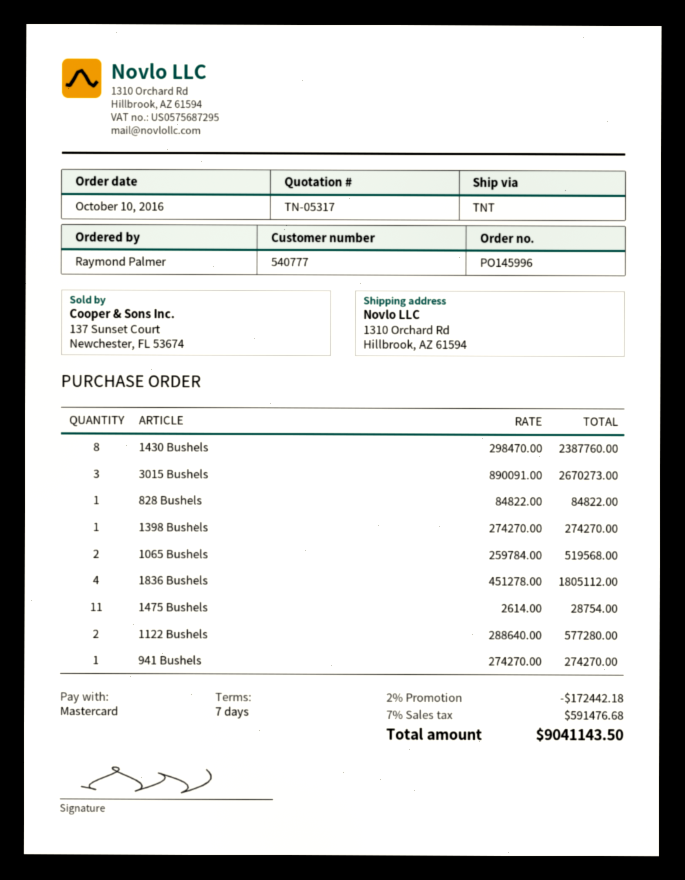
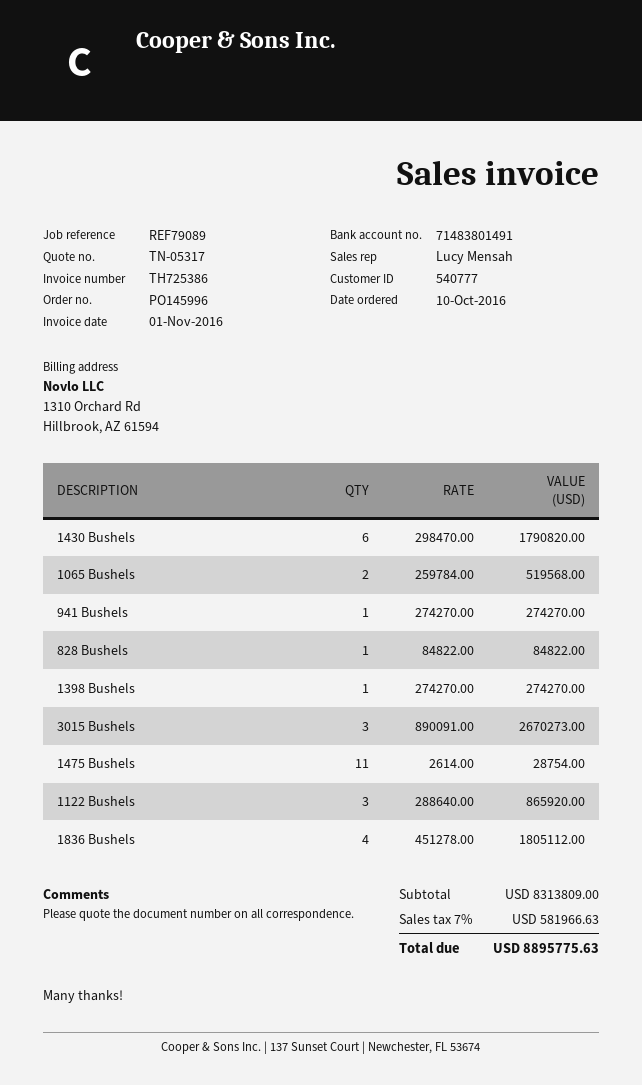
1430 Bushels: 8 x 298470.00 = 2387760.00 -> 6 x 298470.00 = 1790820.00
1122 Bushels: 2 x 288640.00 = 577280.00 -> 3 x 288640.00 = 865920.00
discount: 2% = 172442.18 -> none
tax: 7% = 591476.68 -> 7% = 581966.63
total: 9041143.50 -> 8895775.63

